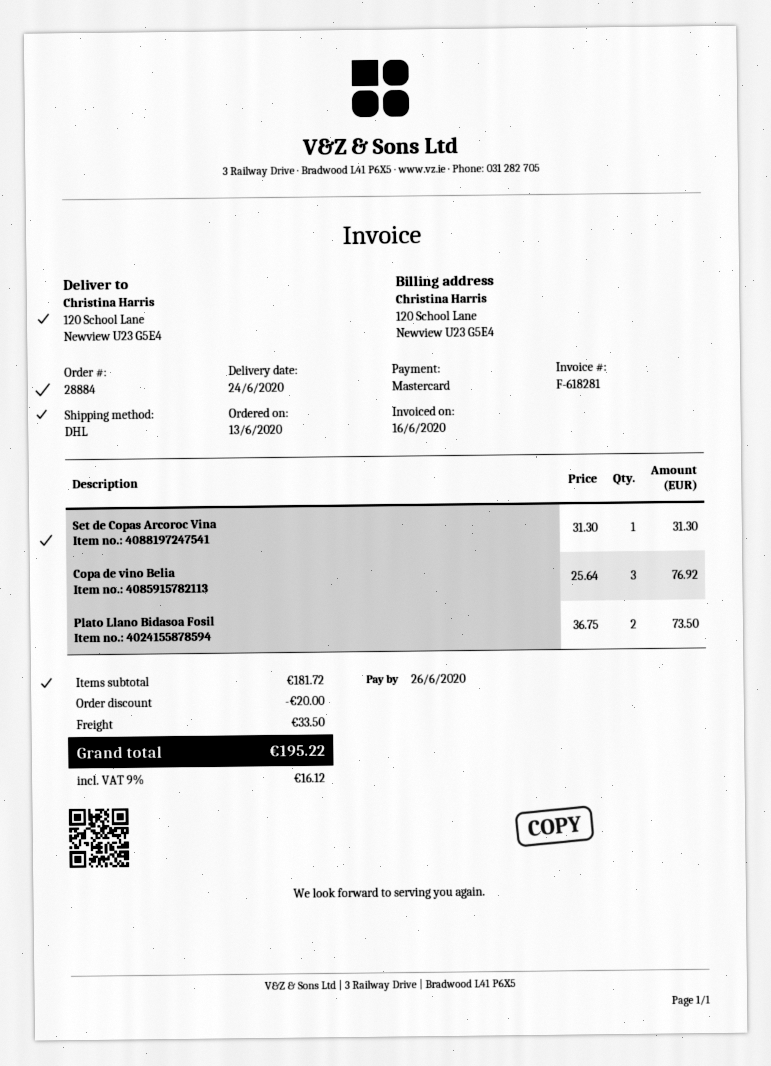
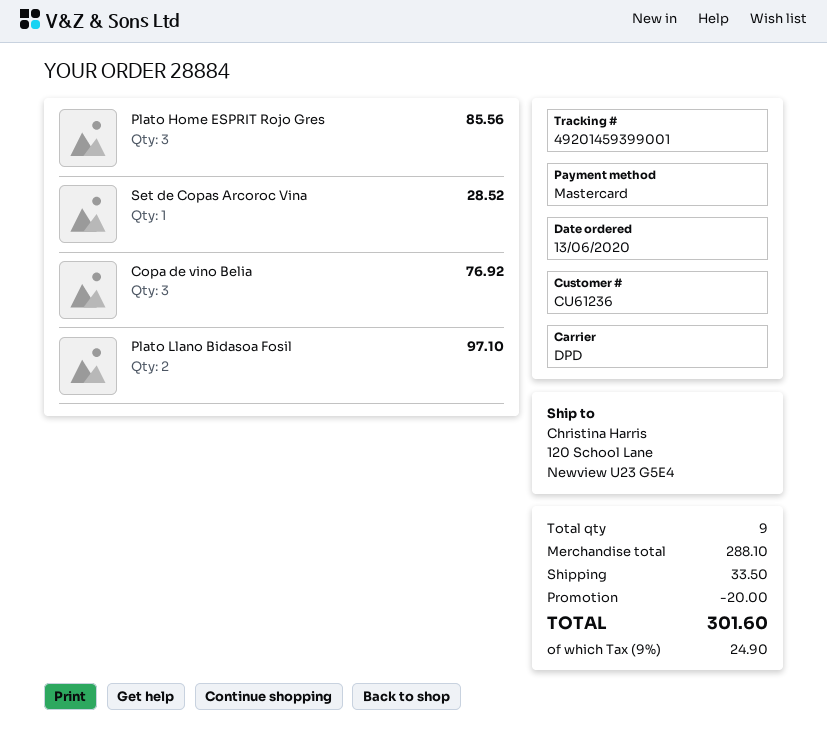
shipping method: DHL -> DPD
Set de Copas Arcoroc Vina: 1 for 31.30 -> 1 for 28.52
Plato Llano Bidasoa Fosil: 2 for 73.50 -> 2 for 97.10
Plato Home ESPRIT Rojo Gres: none -> 3 for 85.56
subtotal: 181.72 -> 288.10
tax: 9% = 16.12 -> 9% = 24.90
total: 195.22 -> 301.60

